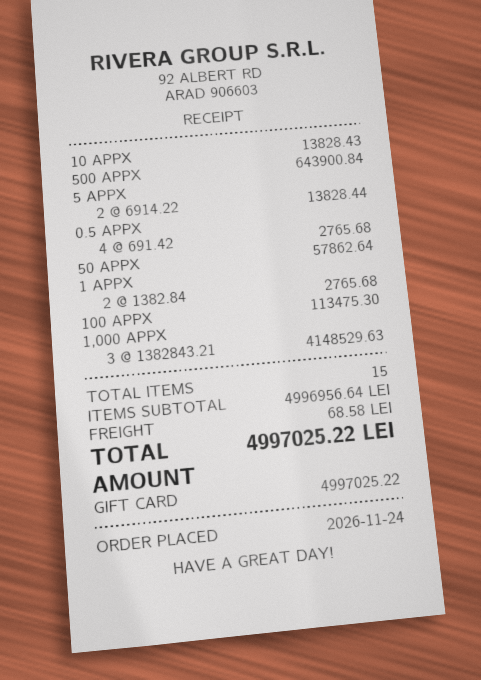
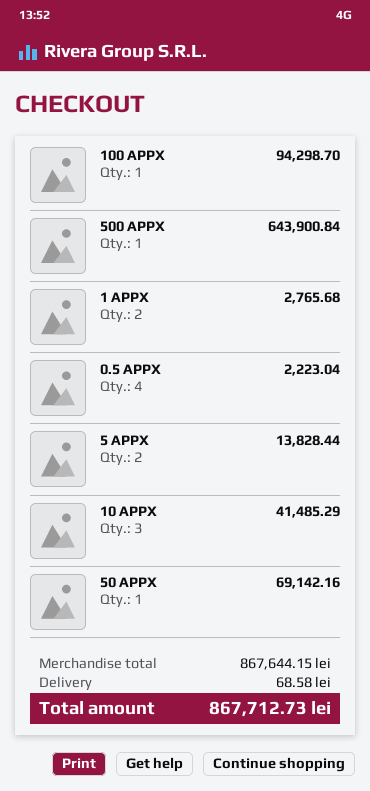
10 APPX: 1 for 13828.43 -> 3 for 41485.29
0.5 APPX: 4 for 2765.68 -> 4 for 2223.04
50 APPX: 1 for 57862.64 -> 1 for 69142.16
100 APPX: 1 for 113475.30 -> 1 for 94298.70
1,000 APPX: 3 for 4148529.63 -> none
subtotal: 4996956.64 -> 867644.15
total: 4997025.22 -> 867712.73

